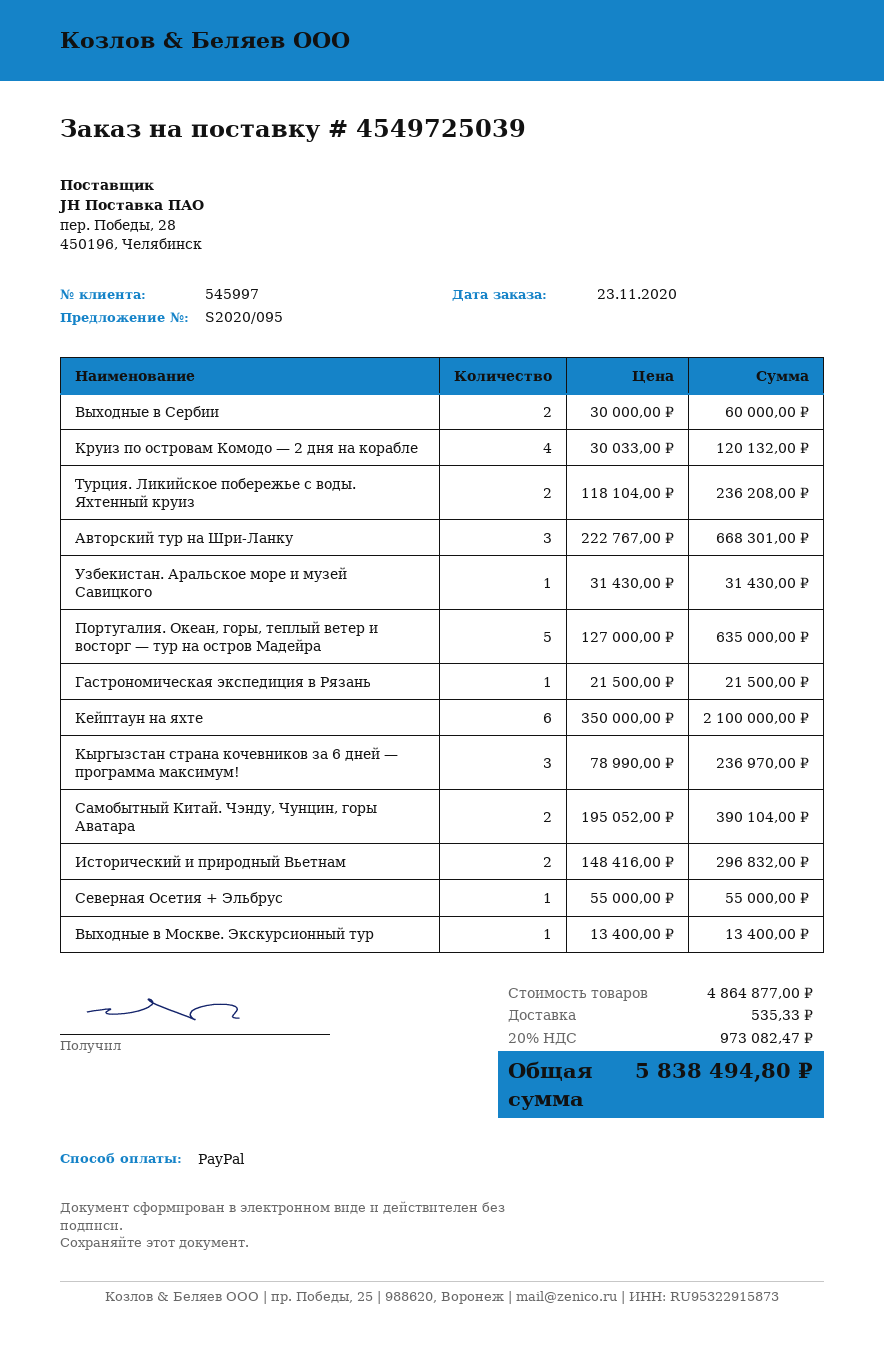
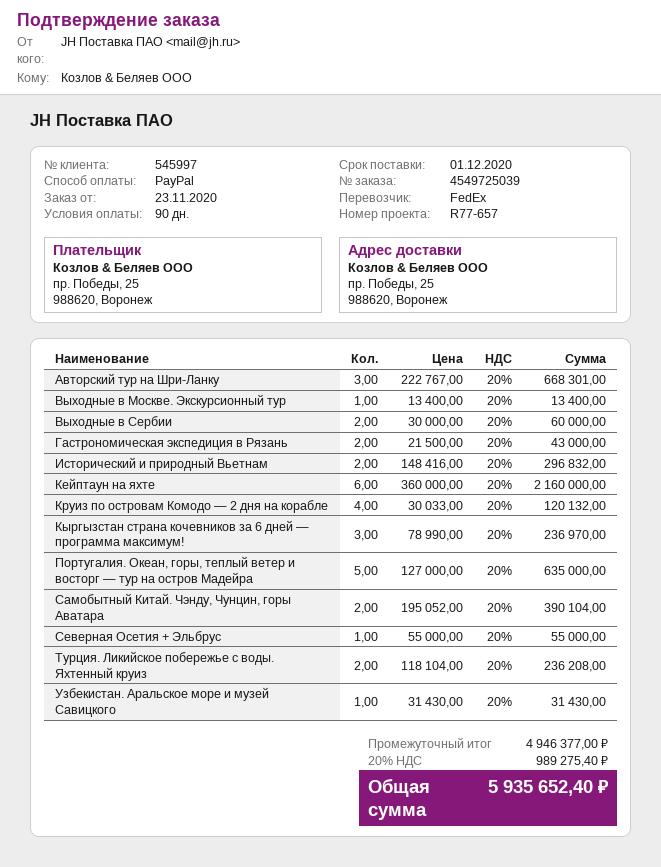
Гастрономическая экспедиция в Рязань: 1 x 21500.00 = 21500.00 -> 2 x 21500.00 = 43000.00
Кейптаун на яхте: 6 x 350000.00 = 2100000.00 -> 6 x 360000.00 = 2160000.00
subtotal: 4864877.00 -> 4946377.00
shipping: 535.33 -> none
tax: 20% = 973082.47 -> 20% = 989275.40
total: 5838494.80 -> 5935652.40

